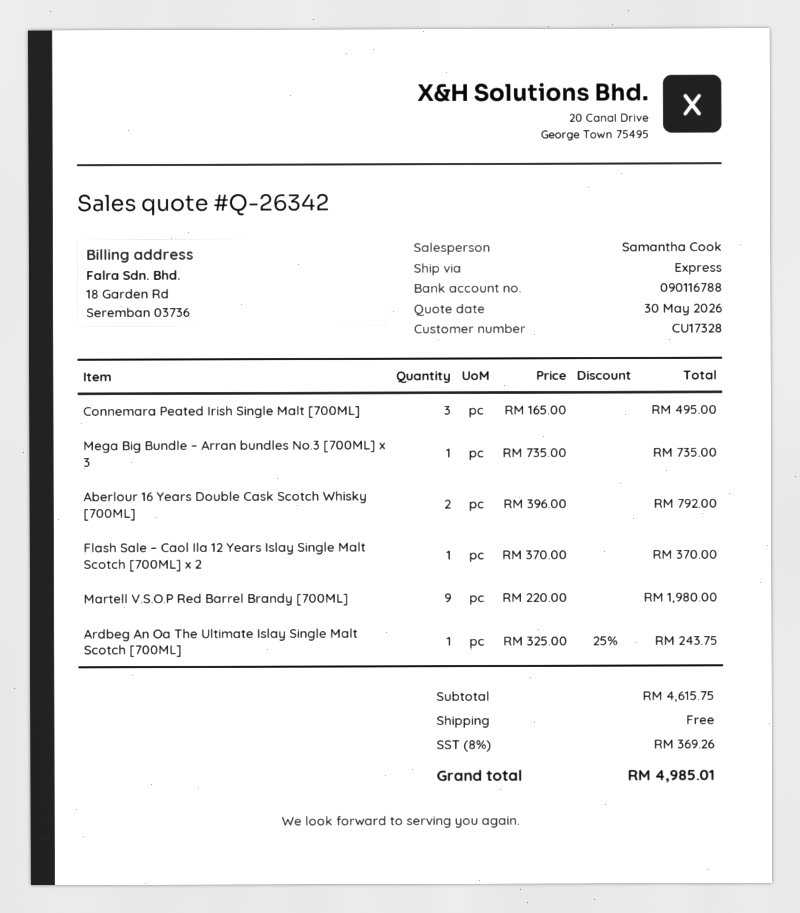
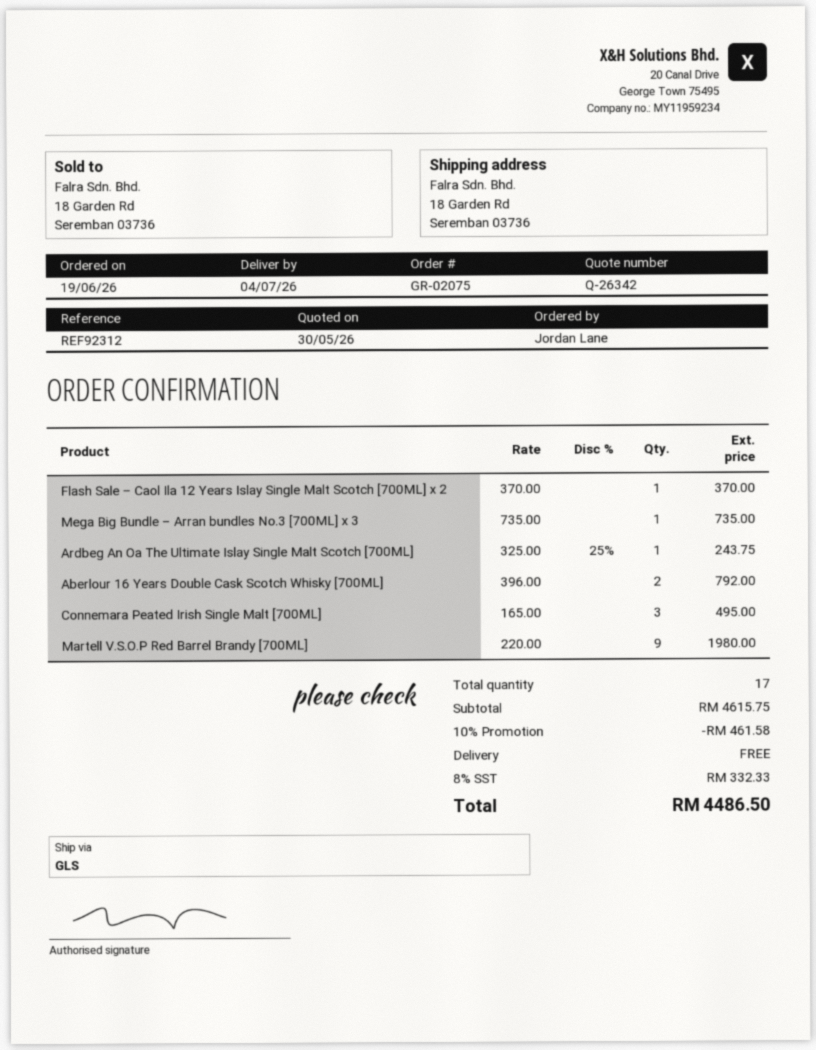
shipping method: express -> GLS
discount: none -> 10% = 461.58
tax: 8% = 369.26 -> 8% = 332.33
total: 4985.01 -> 4486.50

